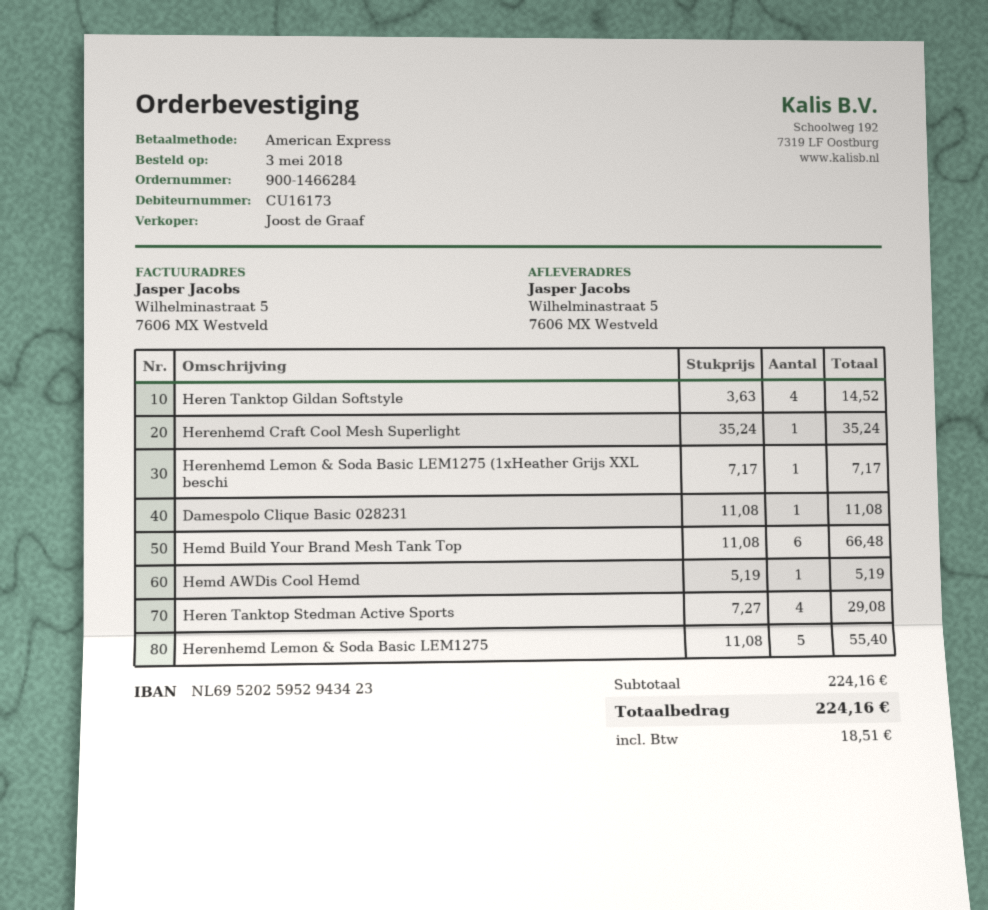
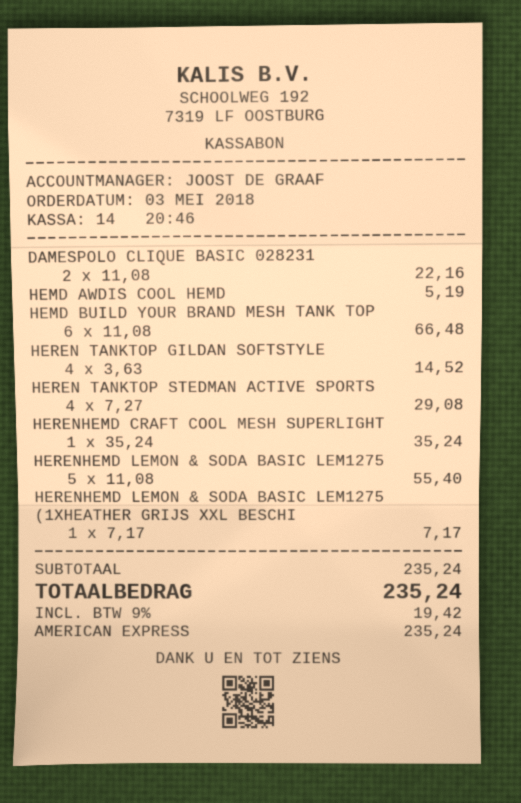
Damespolo Clique Basic 028231: 1 x 11.08 = 11.08 -> 2 x 11.08 = 22.16
subtotal: 224.16 -> 235.24
tax: 18.51 -> 19.42
total: 224.16 -> 235.24

